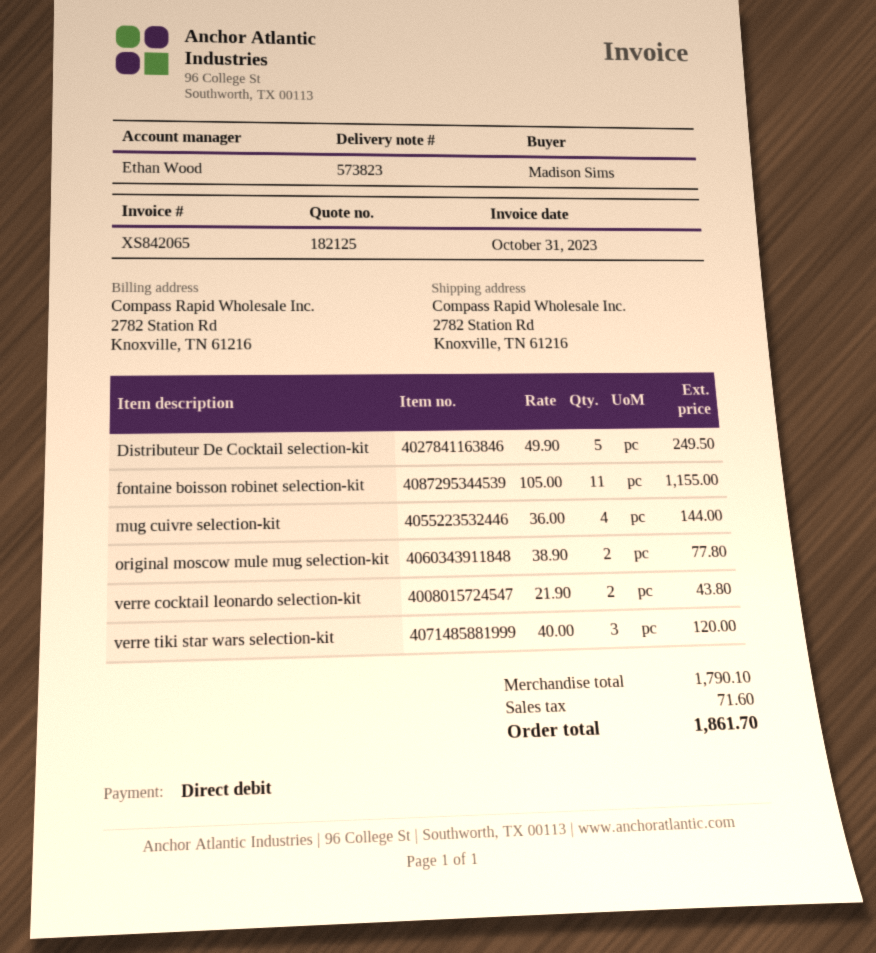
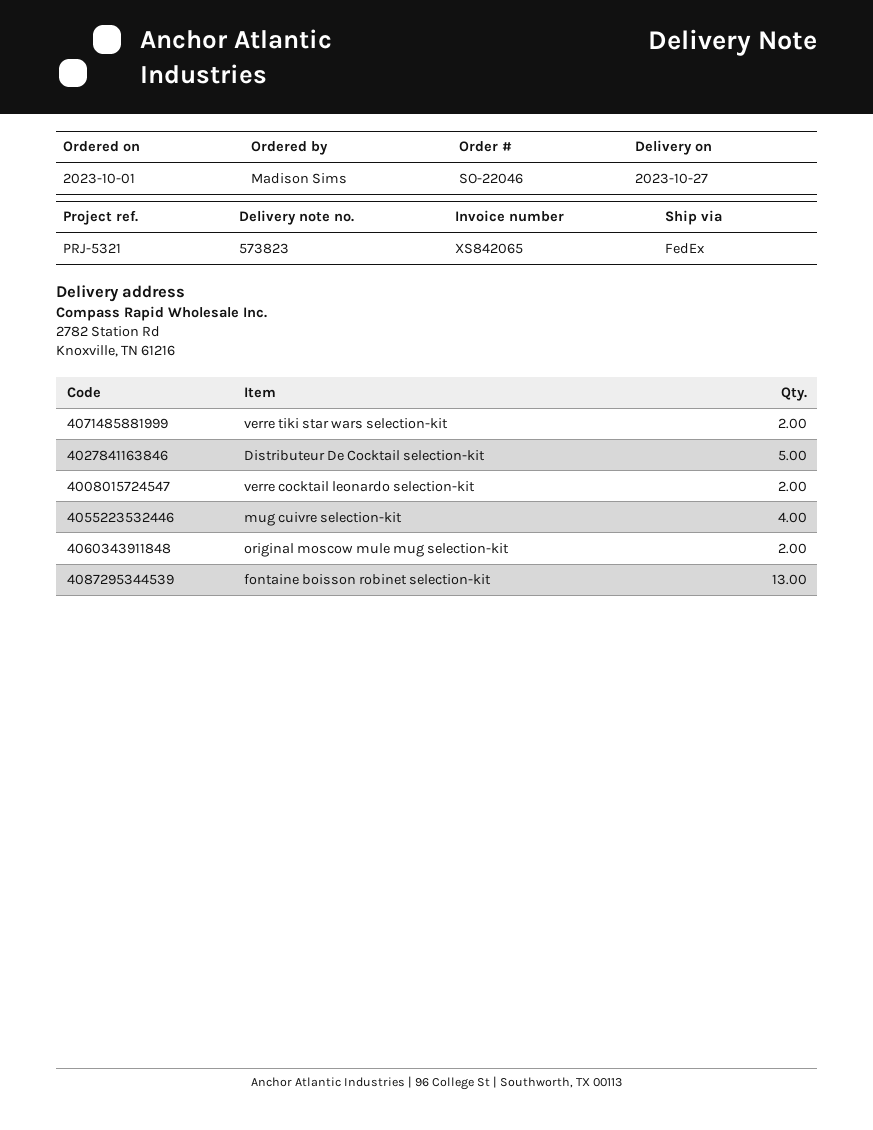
fontaine boisson robinet selection-kit: 11 -> 13
verre tiki star wars selection-kit: 3 -> 2

